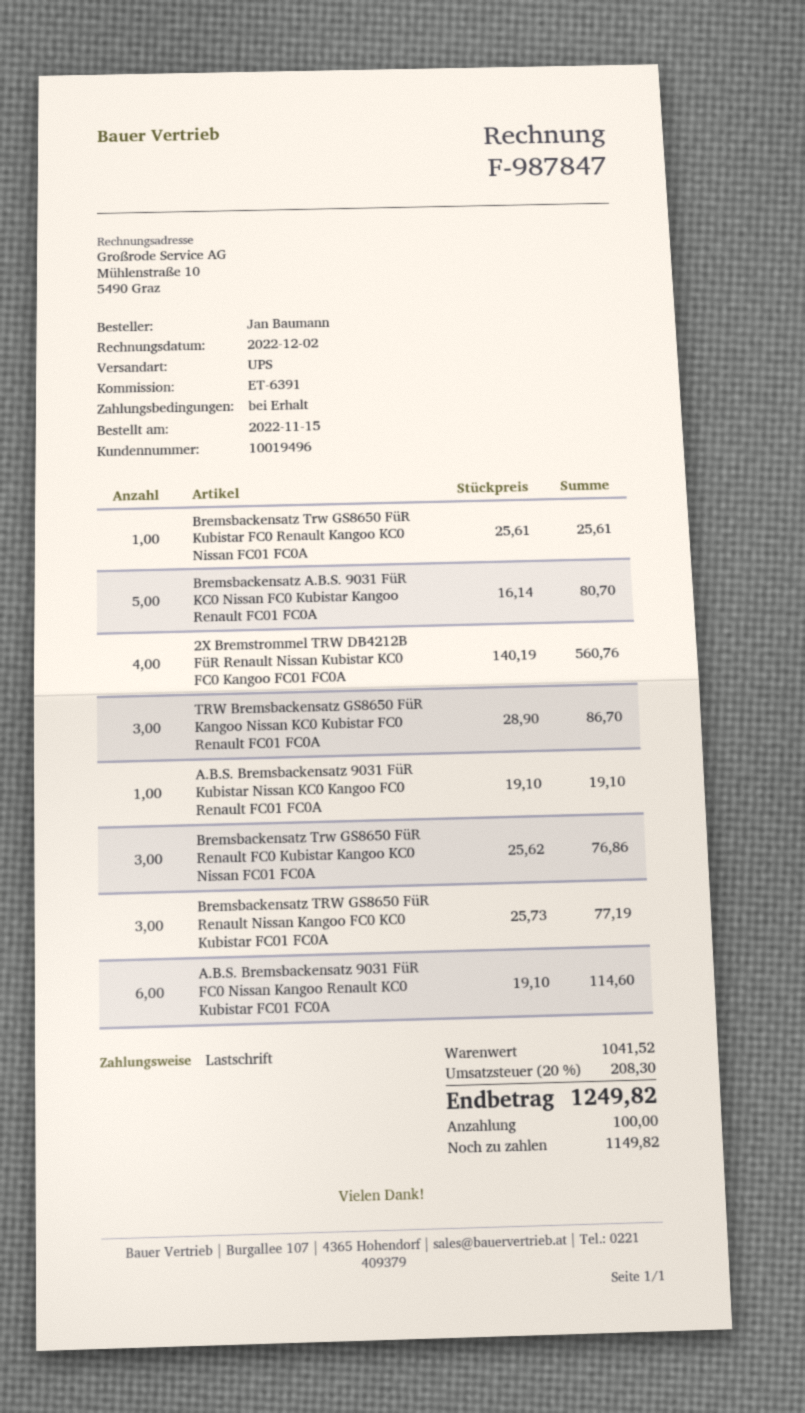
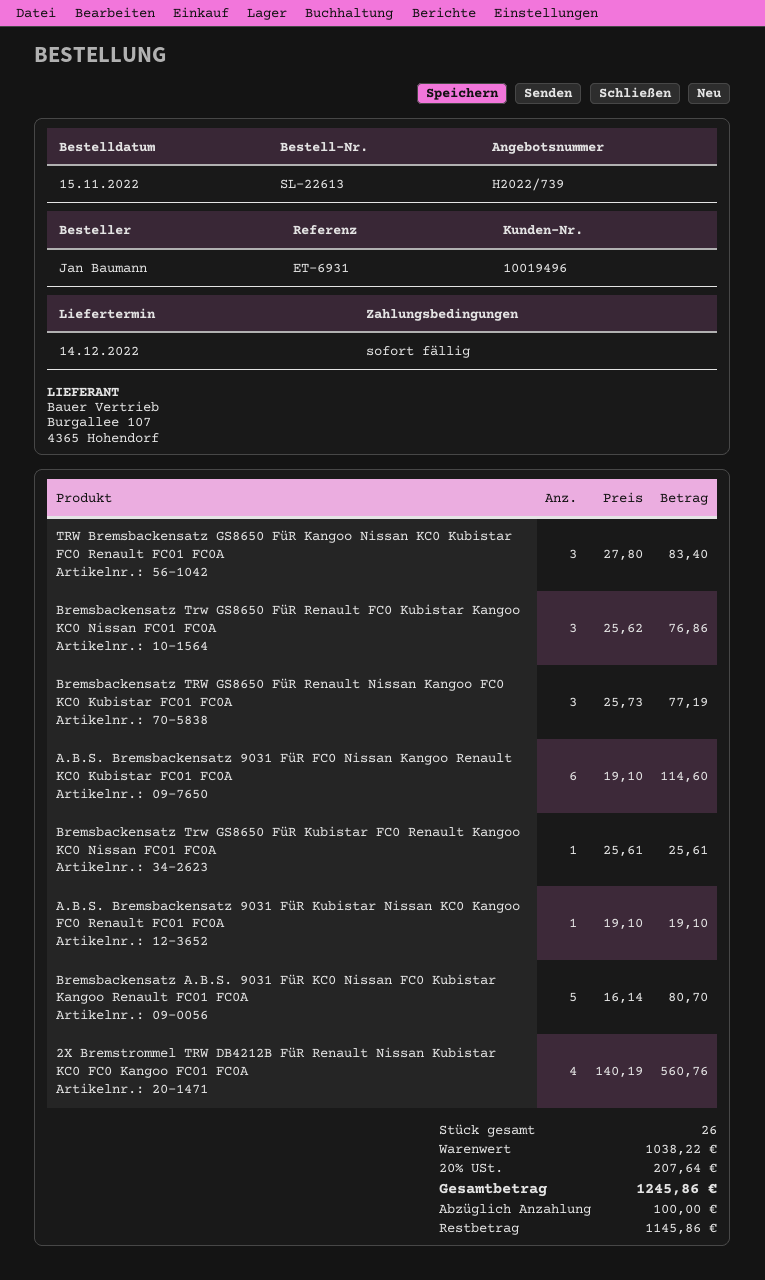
reference: ET-6391 -> ET-6931
TRW Bremsbackensatz GS8650 FüR Kangoo Nissan KC0 Kubistar FC0 Renault FC01 FC0A: 3 x 28.90 = 86.70 -> 3 x 27.80 = 83.40
subtotal: 1041.52 -> 1038.22
tax: 20% = 208.30 -> 20% = 207.64
total: 1249.82 -> 1245.86
balance: 1149.82 -> 1145.86

